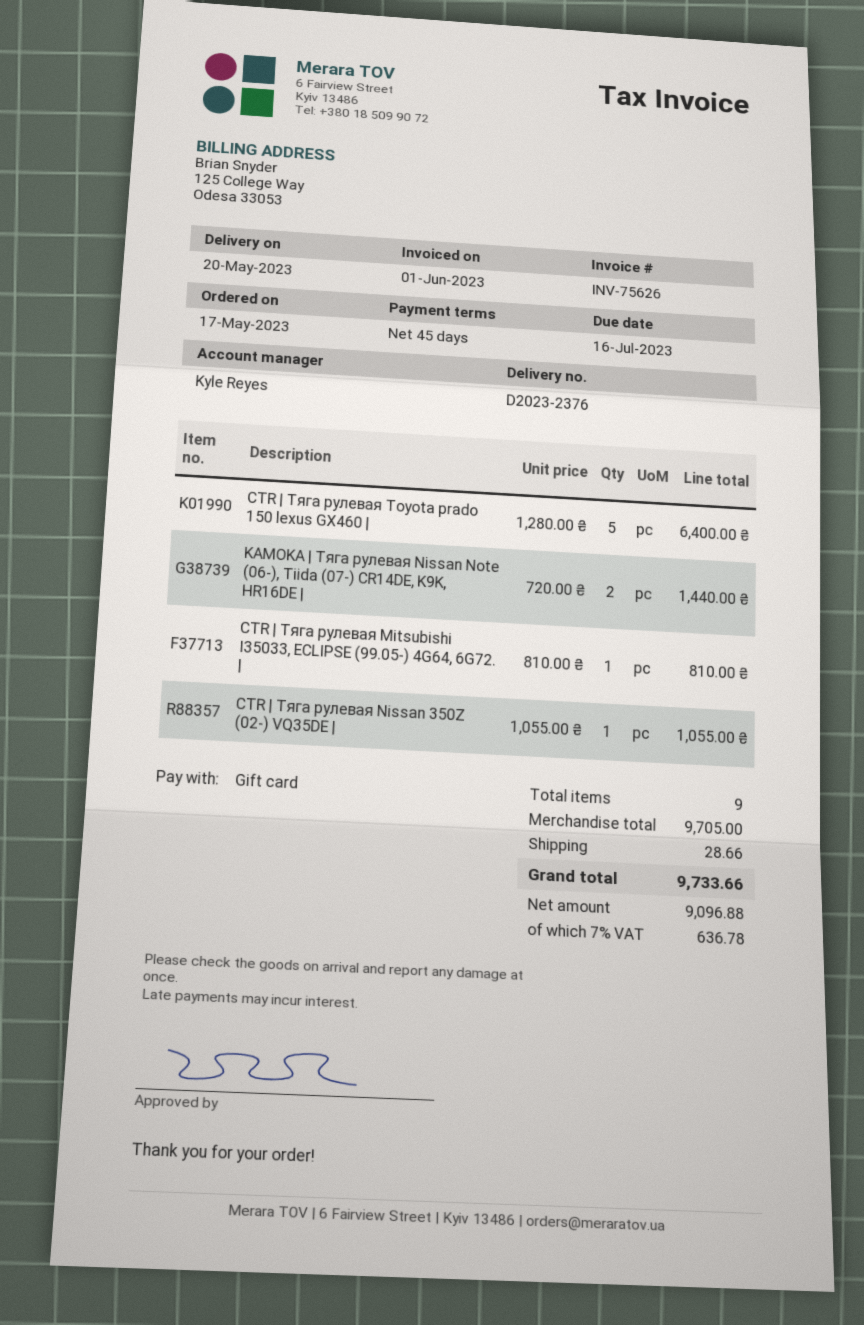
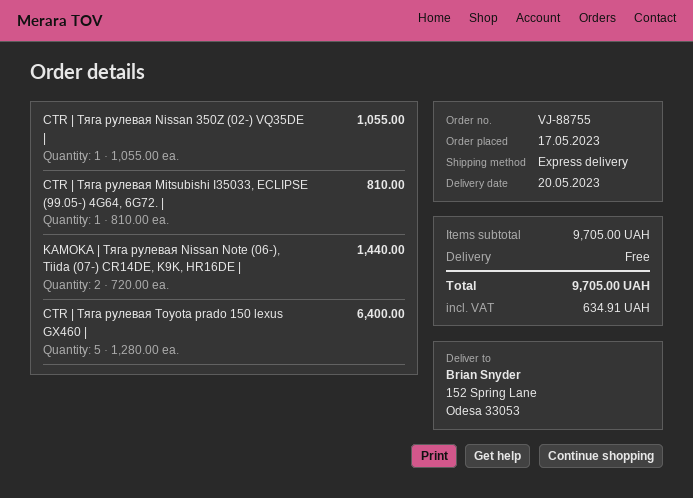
shipping: 28.66 -> 0.00
tax: 636.78 -> 634.91
total: 9733.66 -> 9705.00

